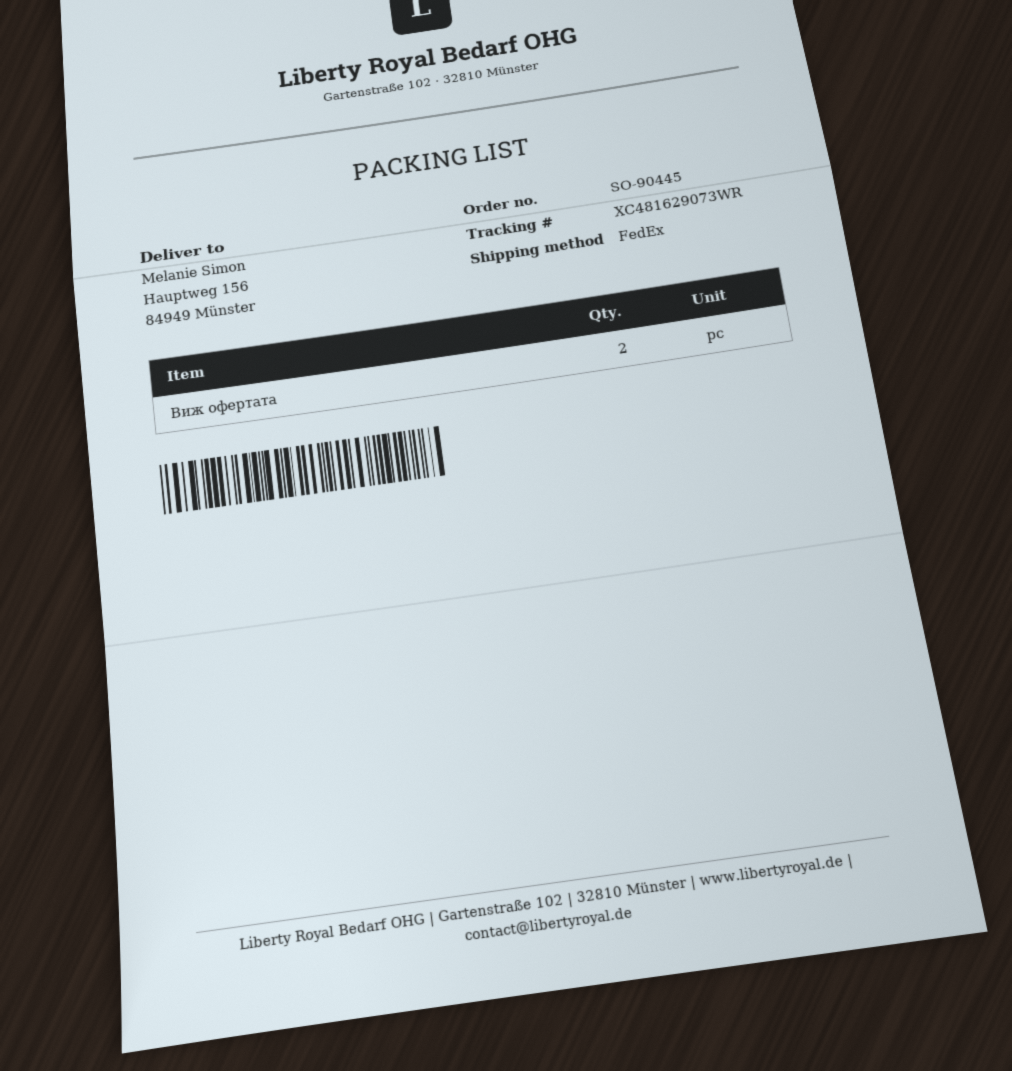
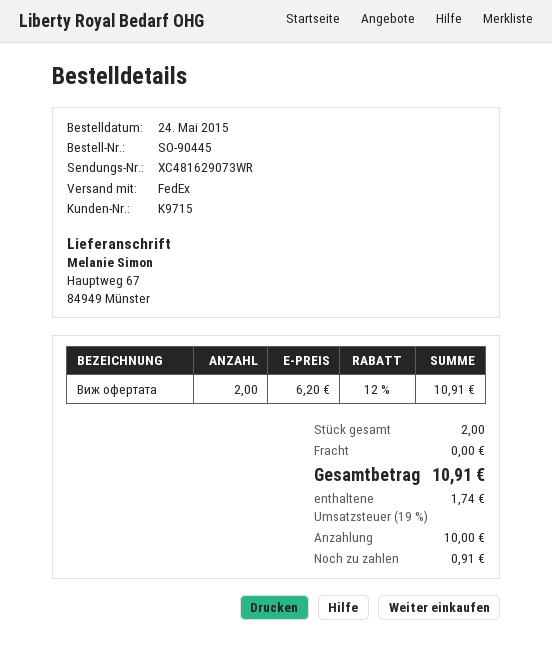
ship to: Hauptweg 156, 84949 Münster -> Hauptweg 67, 84949 Münster

